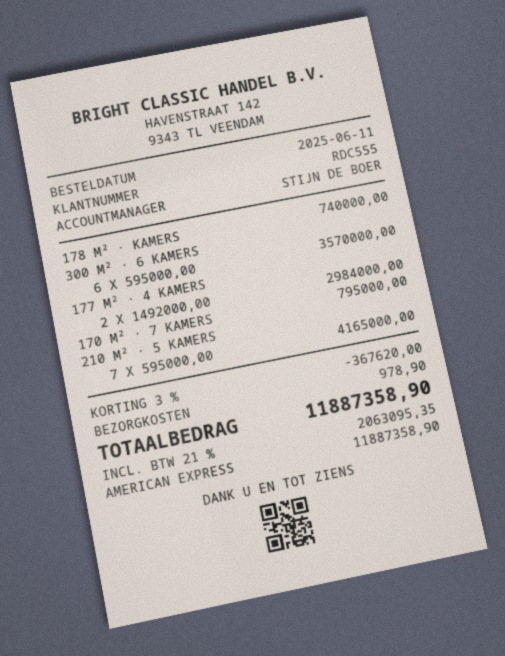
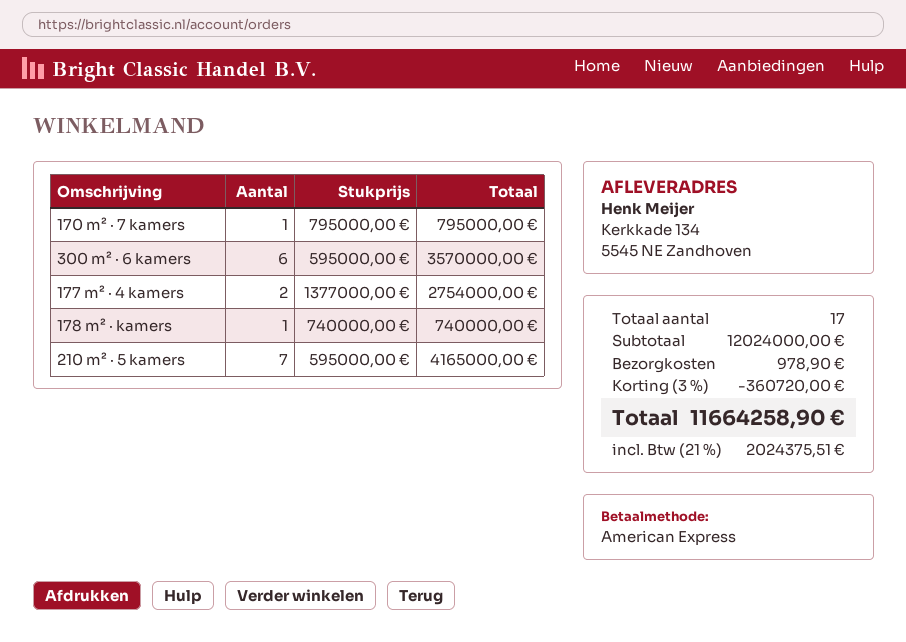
177 M² · 4 KAMERS: 2 x 1492000.00 = 2984000.00 -> 2 x 1377000.00 = 2754000.00
discount: 3% = 367620.00 -> 3% = 360720.00
tax: 21% = 2063095.35 -> 21% = 2024375.51
total: 11887358.90 -> 11664258.90

